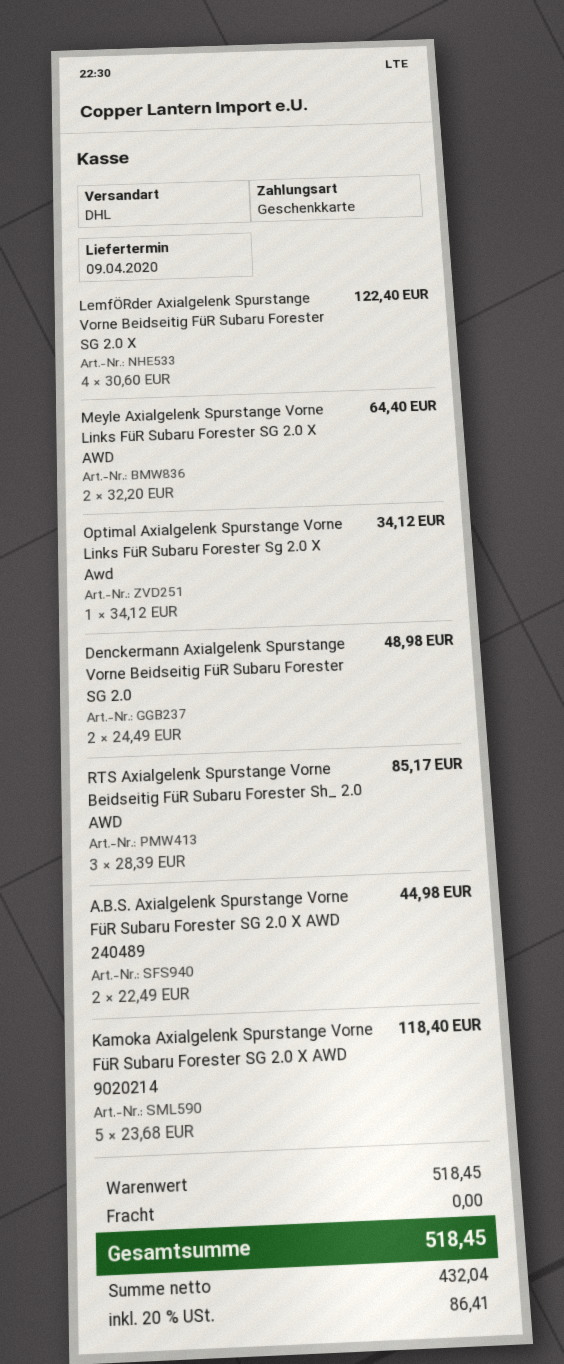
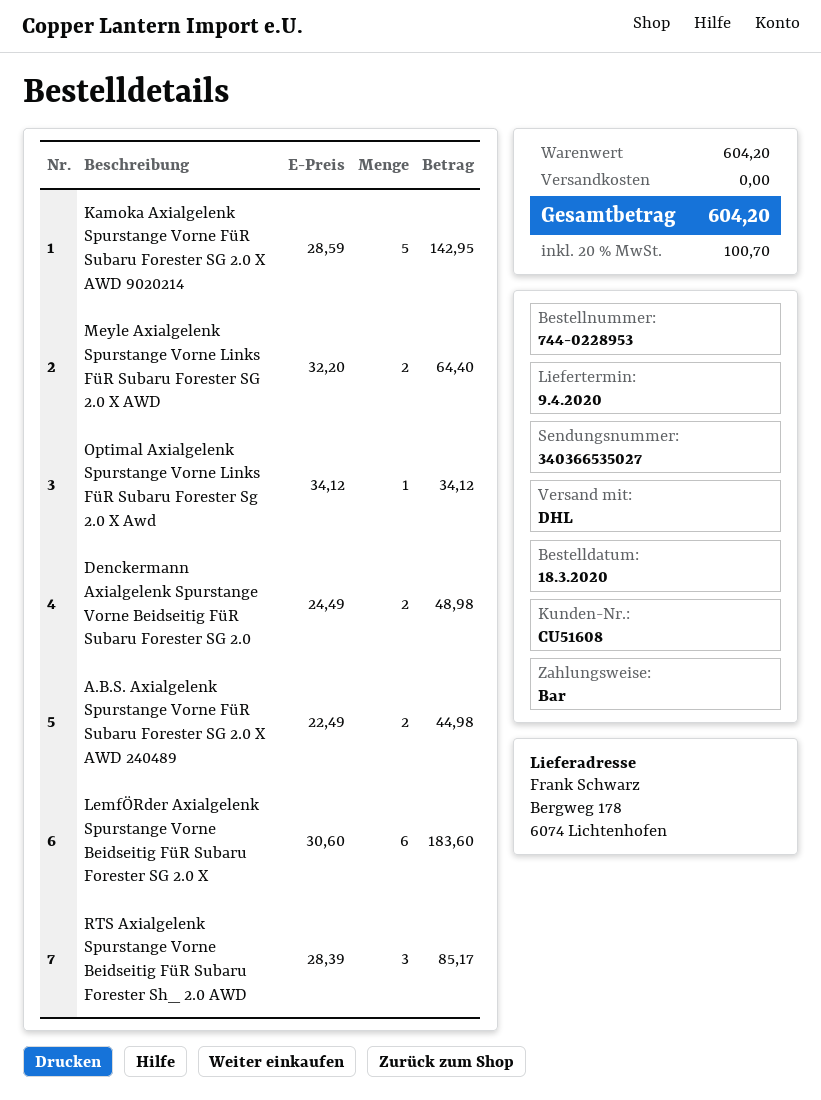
payment method: gift card -> cash
LemfÖRder Axialgelenk Spurstange Vorne Beidseitig FüR Subaru Forester SG 2.0 X: 4 x 30.60 = 122.40 -> 6 x 30.60 = 183.60
Kamoka Axialgelenk Spurstange Vorne FüR Subaru Forester SG 2.0 X AWD 9020214: 5 x 23.68 = 118.40 -> 5 x 28.59 = 142.95
subtotal: 518.45 -> 604.20
tax: 20% = 86.41 -> 20% = 100.70
total: 518.45 -> 604.20

